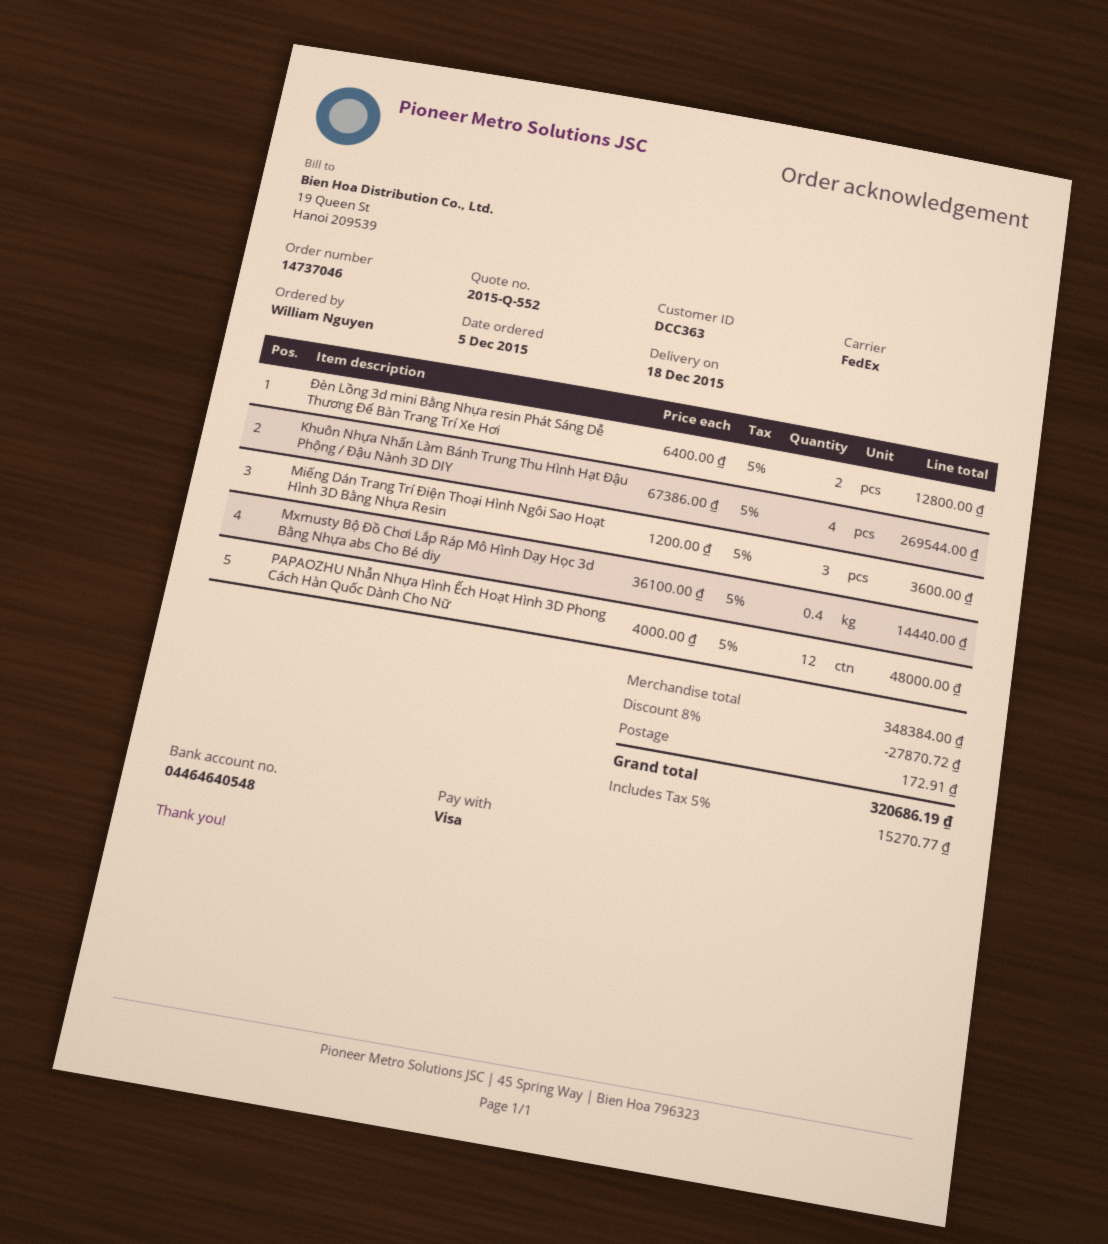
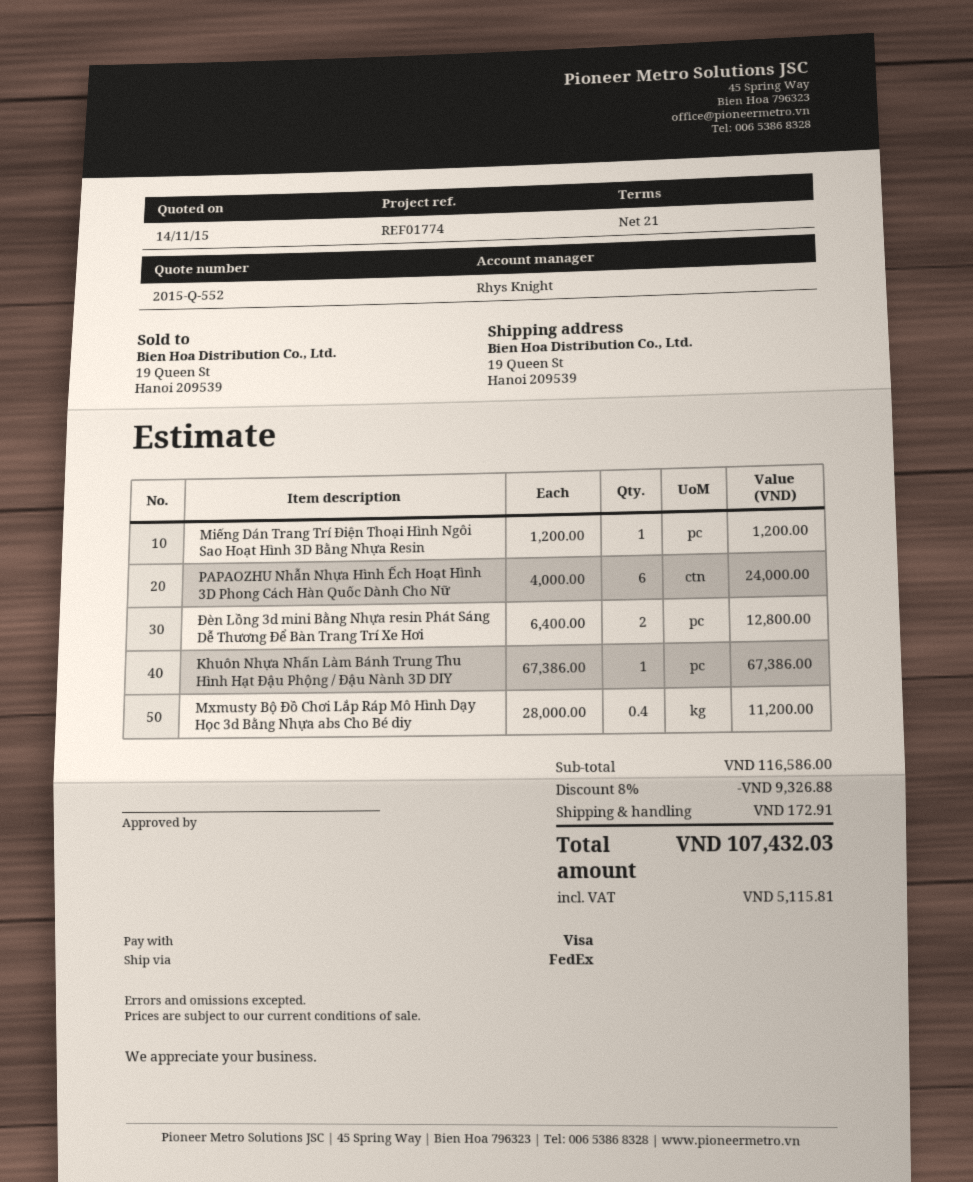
Khuôn Nhựa Nhấn Làm Bánh Trung Thu Hình Hạt Đậu Phộng / Đậu Nành 3D DIY: 4 x 67386.00 = 269544.00 -> 1 x 67386.00 = 67386.00
Miếng Dán Trang Trí Điện Thoại Hình Ngôi Sao Hoạt Hình 3D Bằng Nhựa Resin: 3 x 1200.00 = 3600.00 -> 1 x 1200.00 = 1200.00
Mxmusty Bộ Đồ Chơi Lắp Ráp Mô Hình Dạy Học 3d Bằng Nhựa abs Cho Bé diy: 0.4 x 36100.00 = 14440.00 -> 0.4 x 28000.00 = 11200.00
PAPAOZHU Nhẫn Nhựa Hình Ếch Hoạt Hình 3D Phong Cách Hàn Quốc Dành Cho Nữ: 12 x 4000.00 = 48000.00 -> 6 x 4000.00 = 24000.00
subtotal: 348384.00 -> 116586.00
discount: 8% = 27870.72 -> 8% = 9326.88
tax: 15270.77 -> 5115.81
total: 320686.19 -> 107432.03

